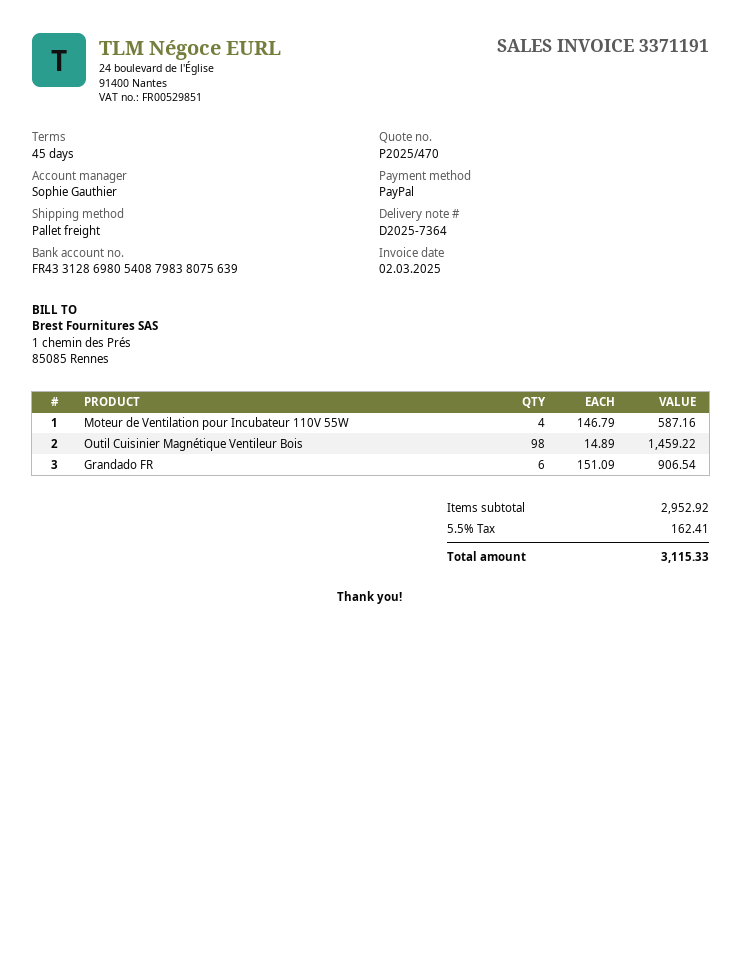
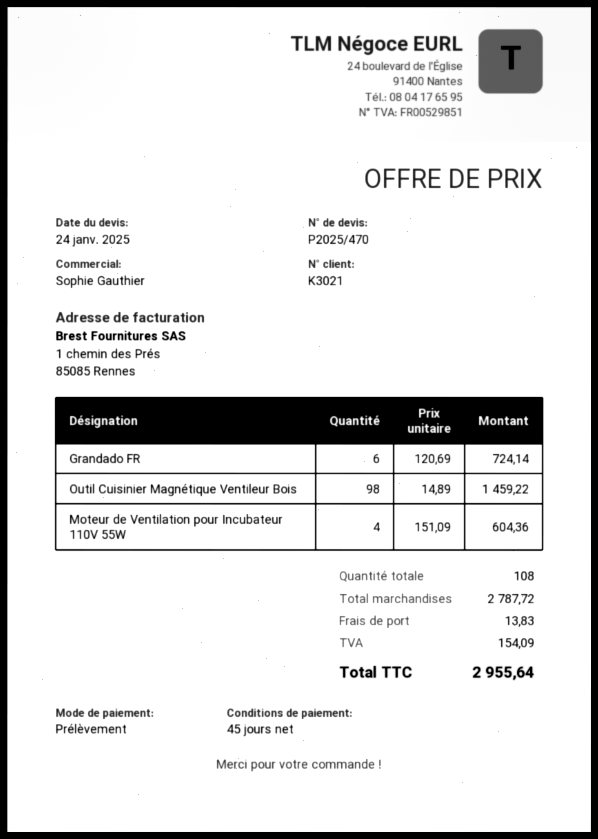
payment method: PayPal -> direct debit
Moteur de Ventilation pour Incubateur 110V 55W: 4 x 146.79 = 587.16 -> 4 x 151.09 = 604.36
Grandado FR: 6 x 151.09 = 906.54 -> 6 x 120.69 = 724.14
subtotal: 2952.92 -> 2787.72
shipping: none -> 13.83
tax: 162.41 -> 154.09
total: 3115.33 -> 2955.64

